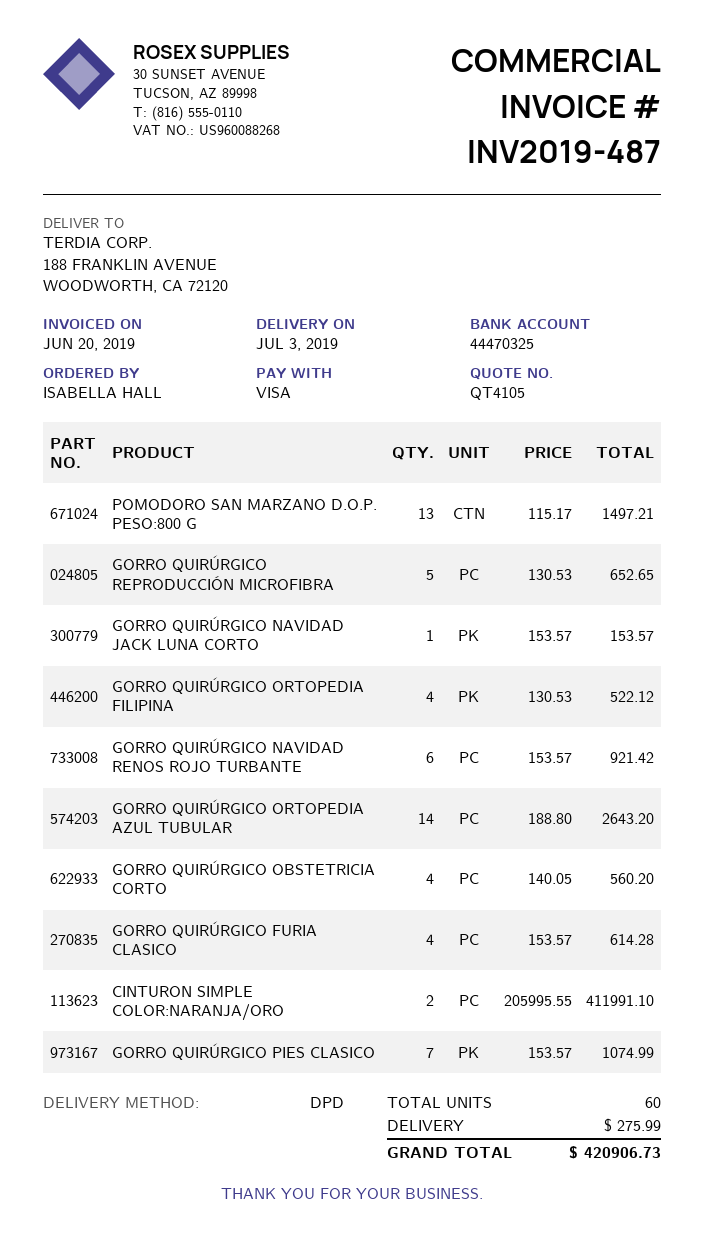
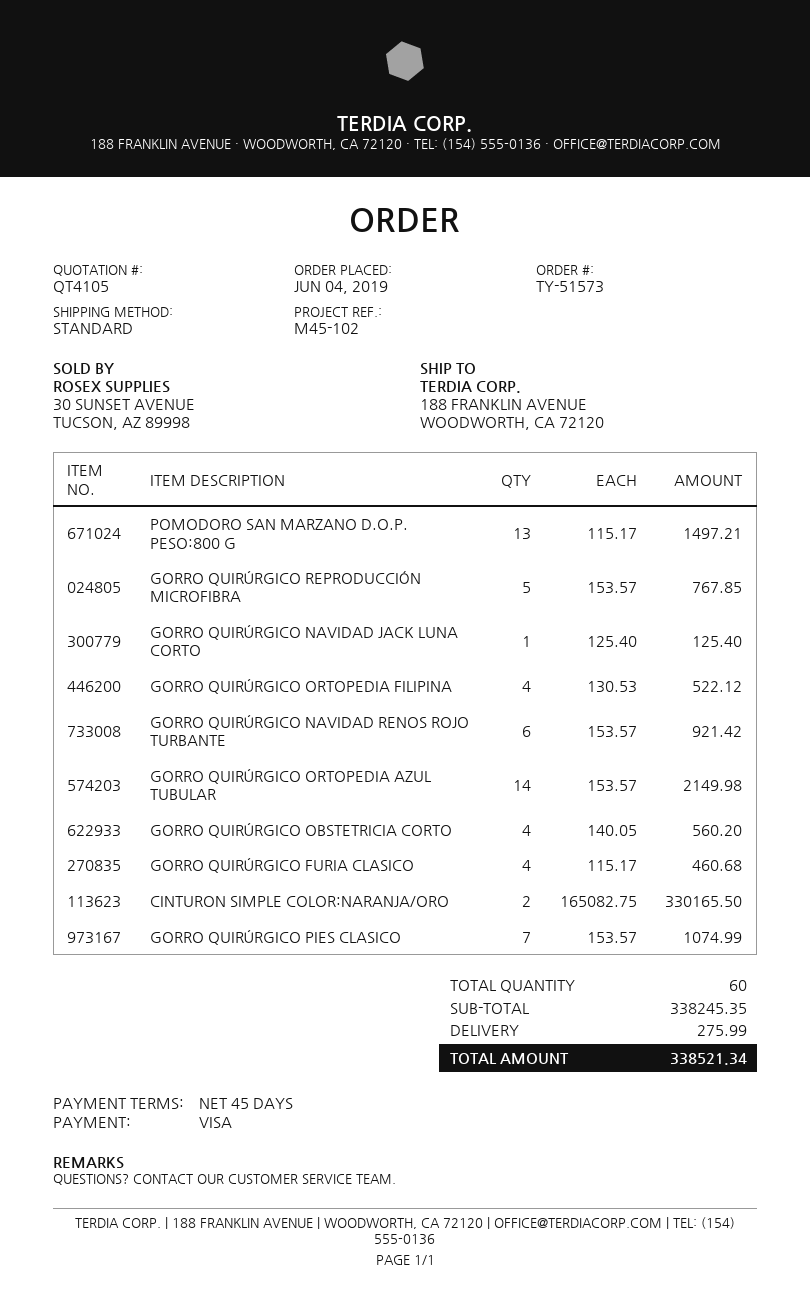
shipping method: DPD -> standard
GORRO QUIRÚRGICO REPRODUCCIÓN MICROFIBRA: 5 x 130.53 = 652.65 -> 5 x 153.57 = 767.85
GORRO QUIRÚRGICO NAVIDAD JACK LUNA CORTO: 1 x 153.57 = 153.57 -> 1 x 125.40 = 125.40
GORRO QUIRÚRGICO ORTOPEDIA AZUL TUBULAR: 14 x 188.80 = 2643.20 -> 14 x 153.57 = 2149.98
GORRO QUIRÚRGICO FURIA CLASICO: 4 x 153.57 = 614.28 -> 4 x 115.17 = 460.68
CINTURON SIMPLE COLOR:NARANJA/ORO: 2 x 205995.55 = 411991.10 -> 2 x 165082.75 = 330165.50
total: 420906.73 -> 338521.34

